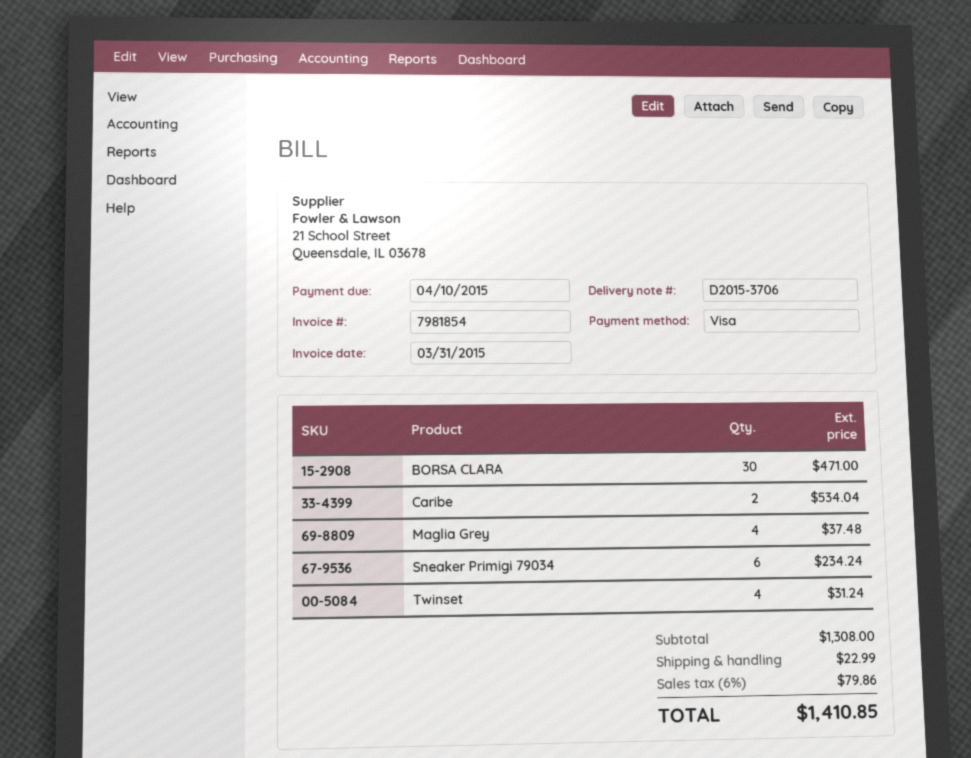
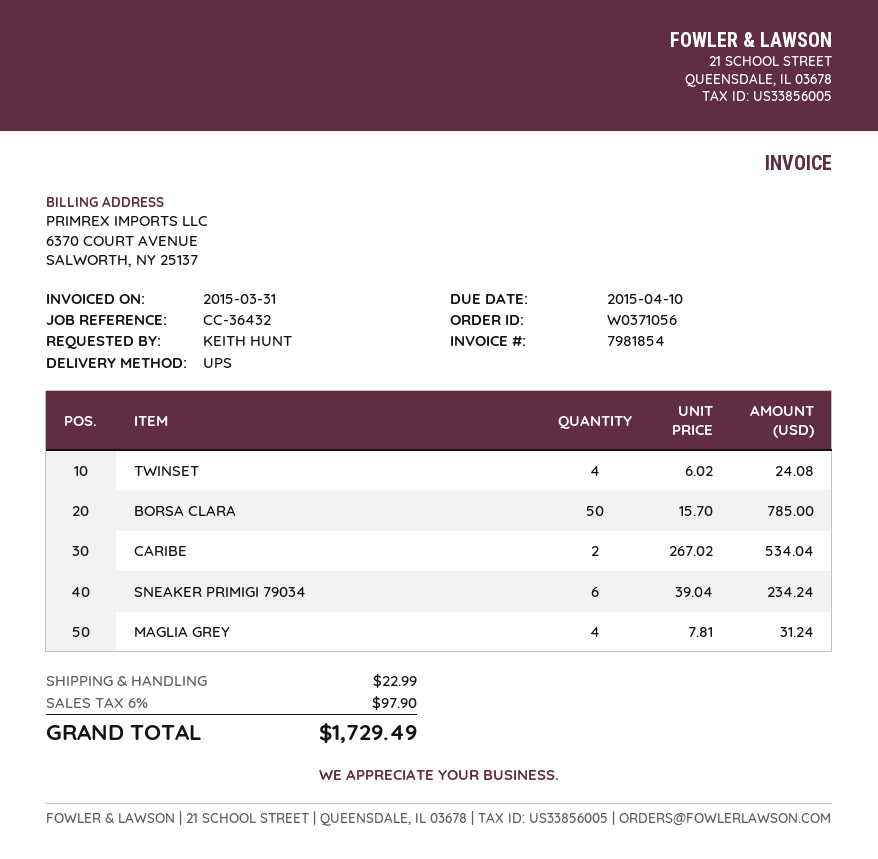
BORSA CLARA: 30 for 471.00 -> 50 for 785.00
Maglia Grey: 4 for 37.48 -> 4 for 31.24
Twinset: 4 for 31.24 -> 4 for 24.08
tax: 6% = 79.86 -> 6% = 97.90
total: 1410.85 -> 1729.49

